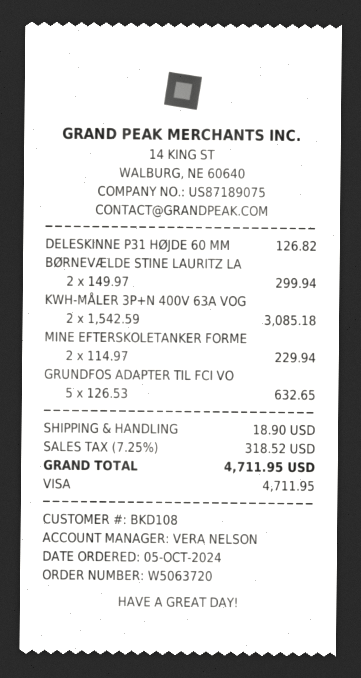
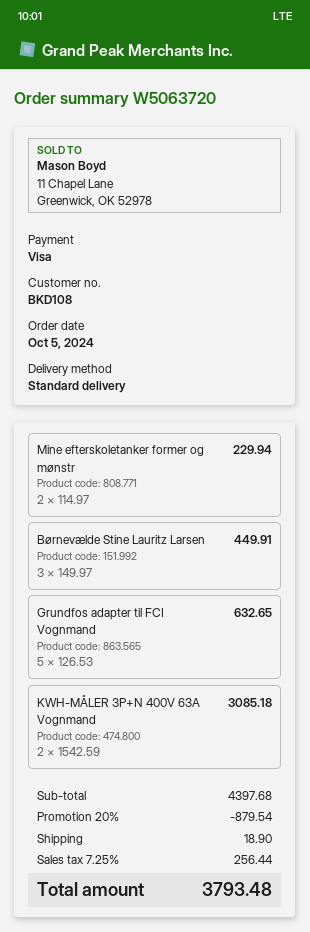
DELESKINNE P31 HØJDE 60 MM: 1 x 126.82 = 126.82 -> none
BØRNEVÆLDE STINE LAURITZ LA: 2 x 149.97 = 299.94 -> 3 x 149.97 = 449.91
discount: none -> 20% = 879.54
tax: 7.25% = 318.52 -> 7.25% = 256.44
total: 4711.95 -> 3793.48

